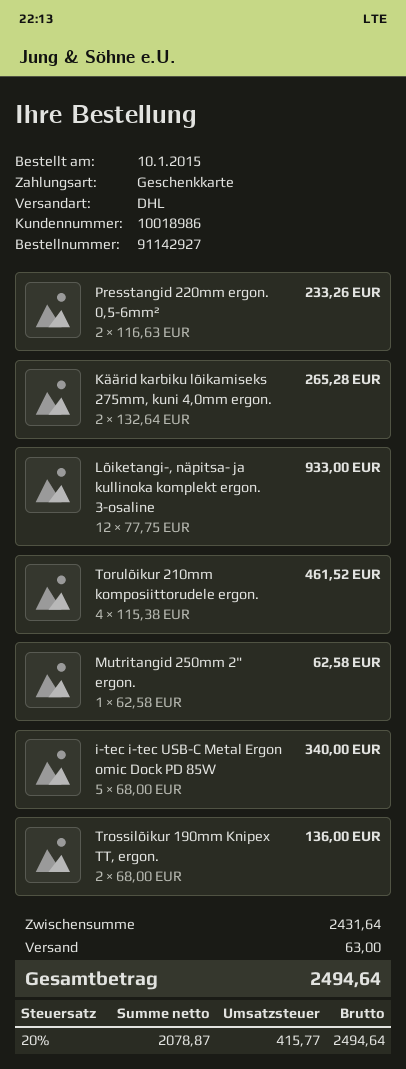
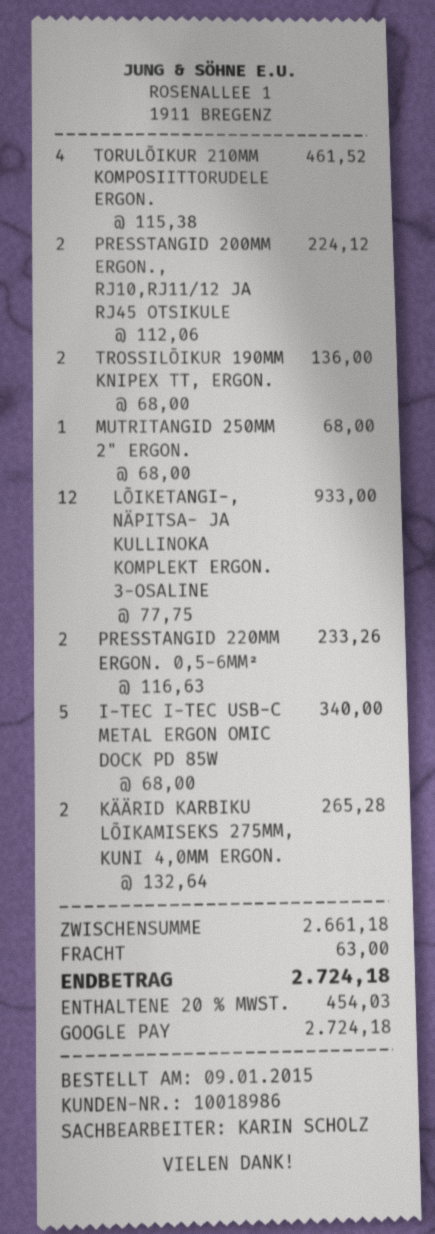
order date: 2015-01-10 -> 2015-01-09
payment method: gift card -> Google Pay
Mutritangid 250mm 2" ergon.: 1 x 62.58 = 62.58 -> 1 x 68.00 = 68.00
PRESSTANGID 200MM ERGON., RJ10,RJ11/12 JA RJ45 OTSIKULE: none -> 2 x 112.06 = 224.12
subtotal: 2431.64 -> 2661.18
tax: 20% = 415.77 -> 20% = 454.03
total: 2494.64 -> 2724.18

